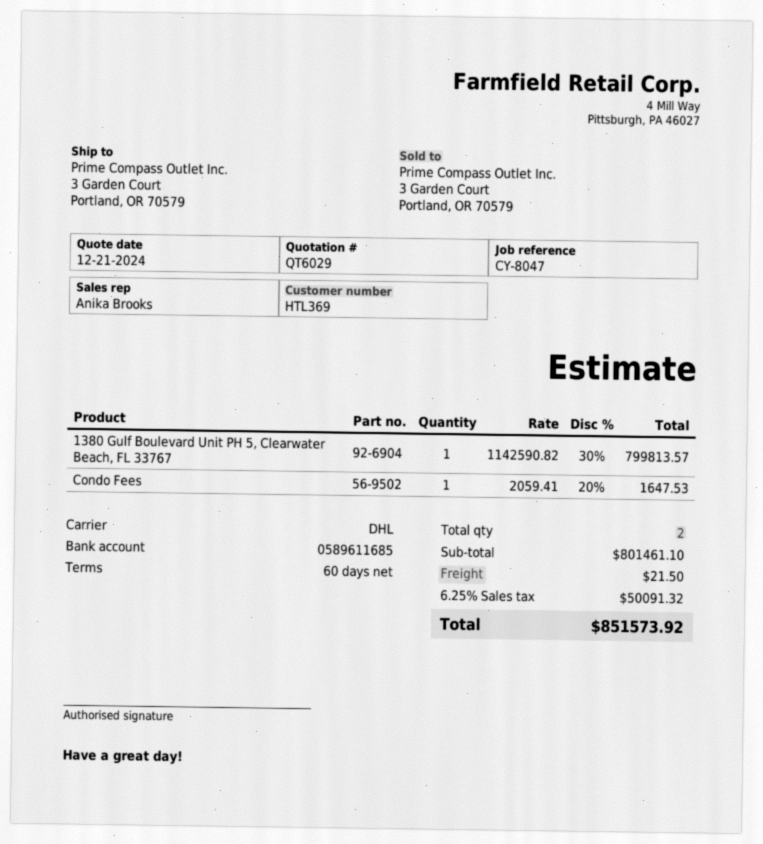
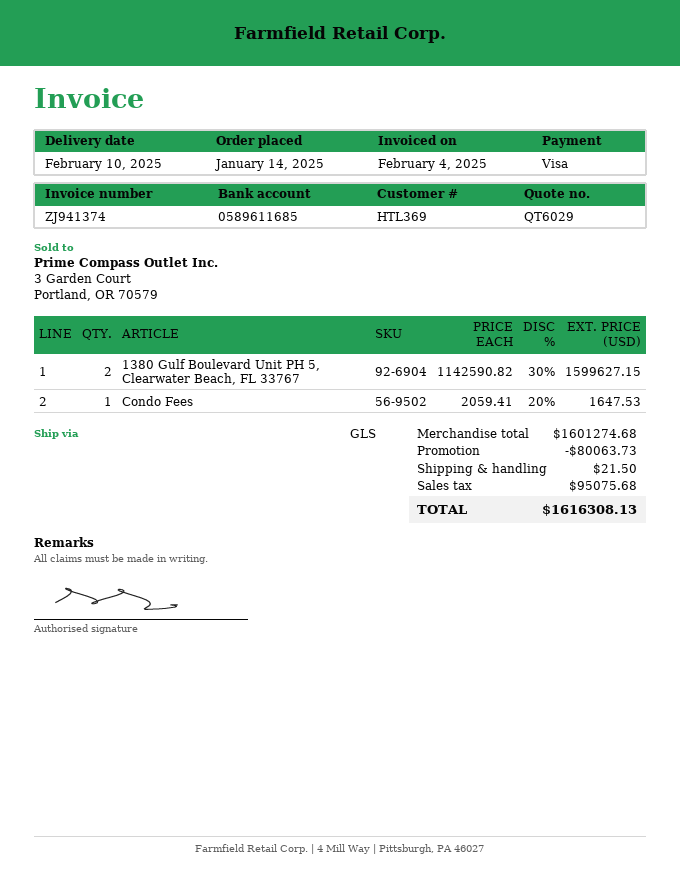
shipping method: DHL -> GLS
1380 Gulf Boulevard Unit PH 5, Clearwater Beach, FL 33767: 1 x 1142590.82 - 30% = 799813.57 -> 2 x 1142590.82 - 30% = 1599627.15
subtotal: 801461.10 -> 1601274.68
discount: none -> 80063.73
tax: 50091.32 -> 95075.68
total: 851573.92 -> 1616308.13

